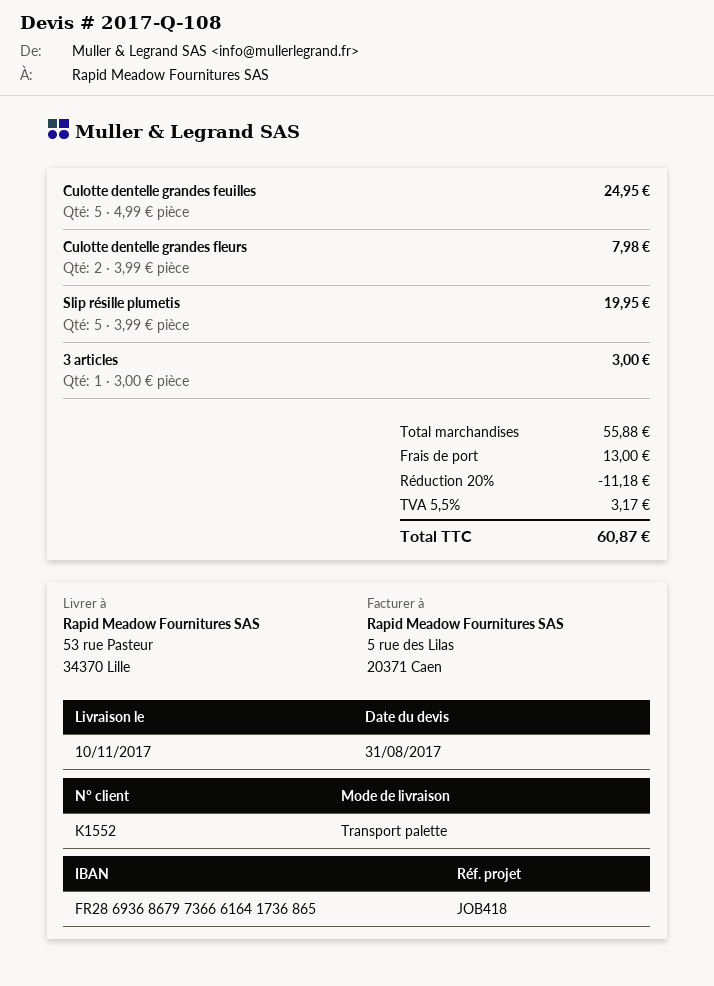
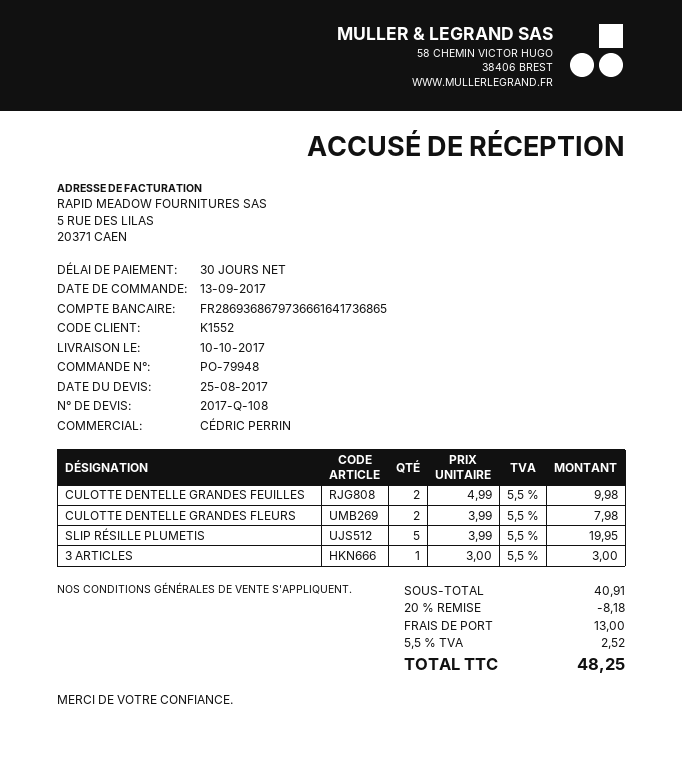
quote date: 2017-08-31 -> 2017-08-25
delivery date: 2017-11-10 -> 2017-10-10
Culotte dentelle grandes feuilles: 5 x 4.99 = 24.95 -> 2 x 4.99 = 9.98
subtotal: 55.88 -> 40.91
discount: 20% = 11.18 -> 20% = 8.18
tax: 5.5% = 3.17 -> 5.5% = 2.52
total: 60.87 -> 48.25

